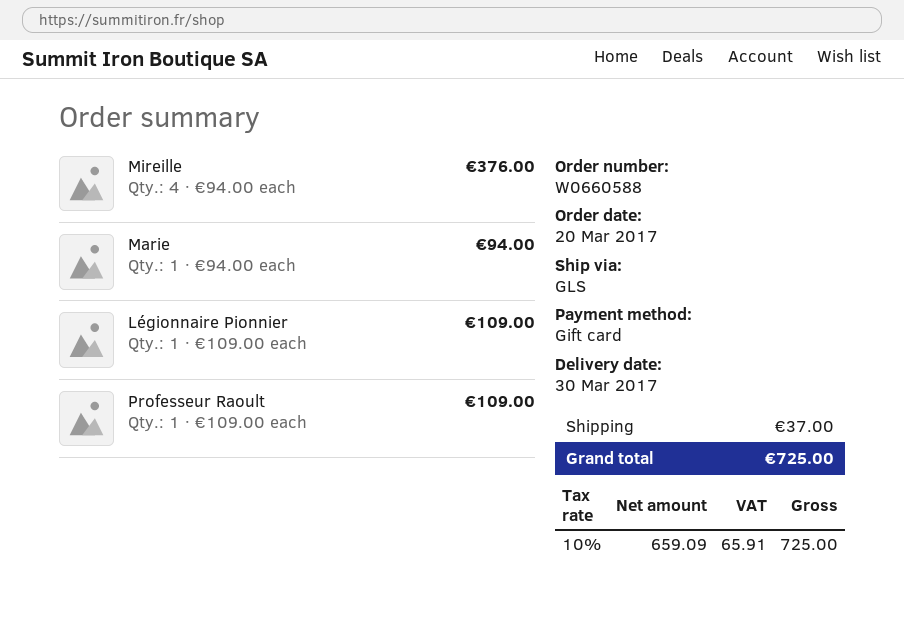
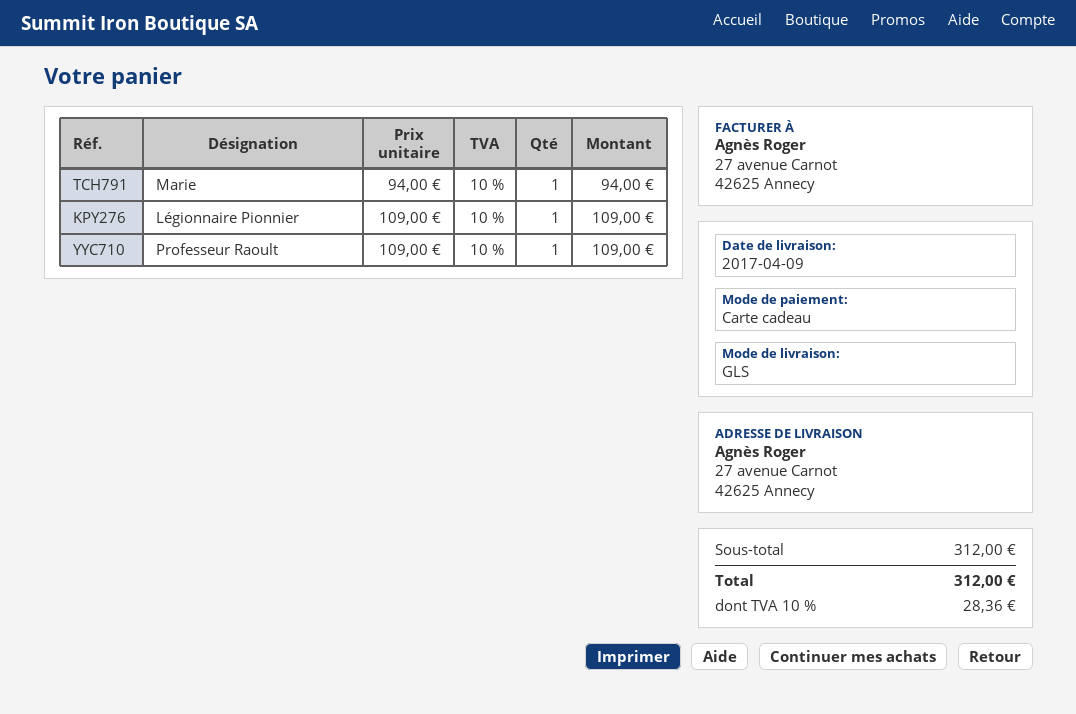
delivery date: 2017-03-30 -> 2017-04-09
Mireille: 4 x 94.00 = 376.00 -> none
shipping: 37.00 -> none
tax: 10% = 65.91 -> 10% = 28.36
total: 725.00 -> 312.00

